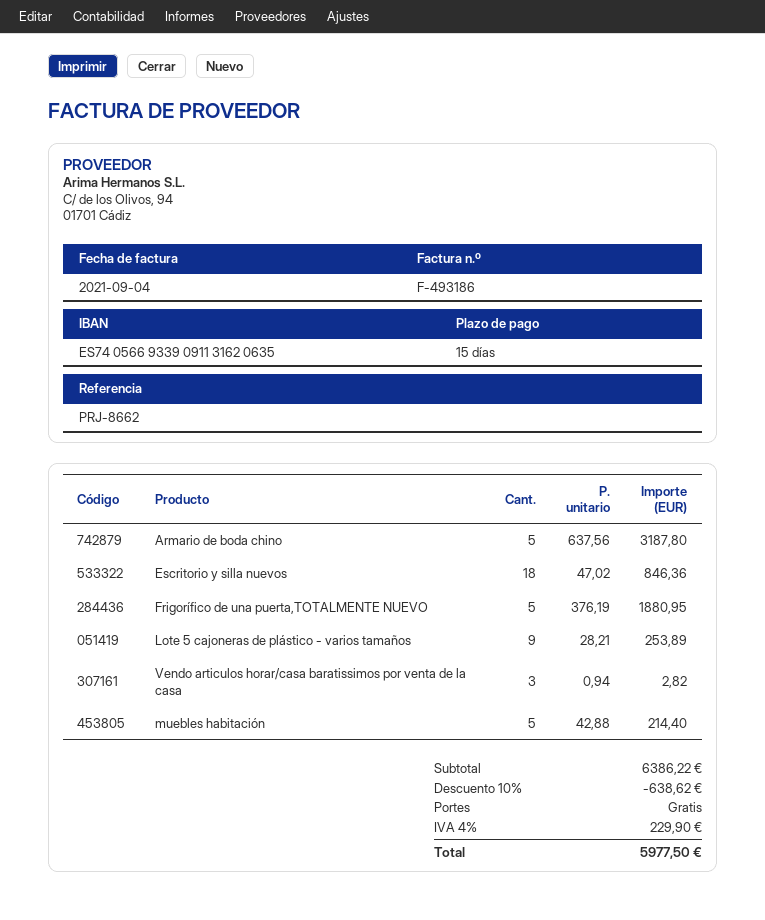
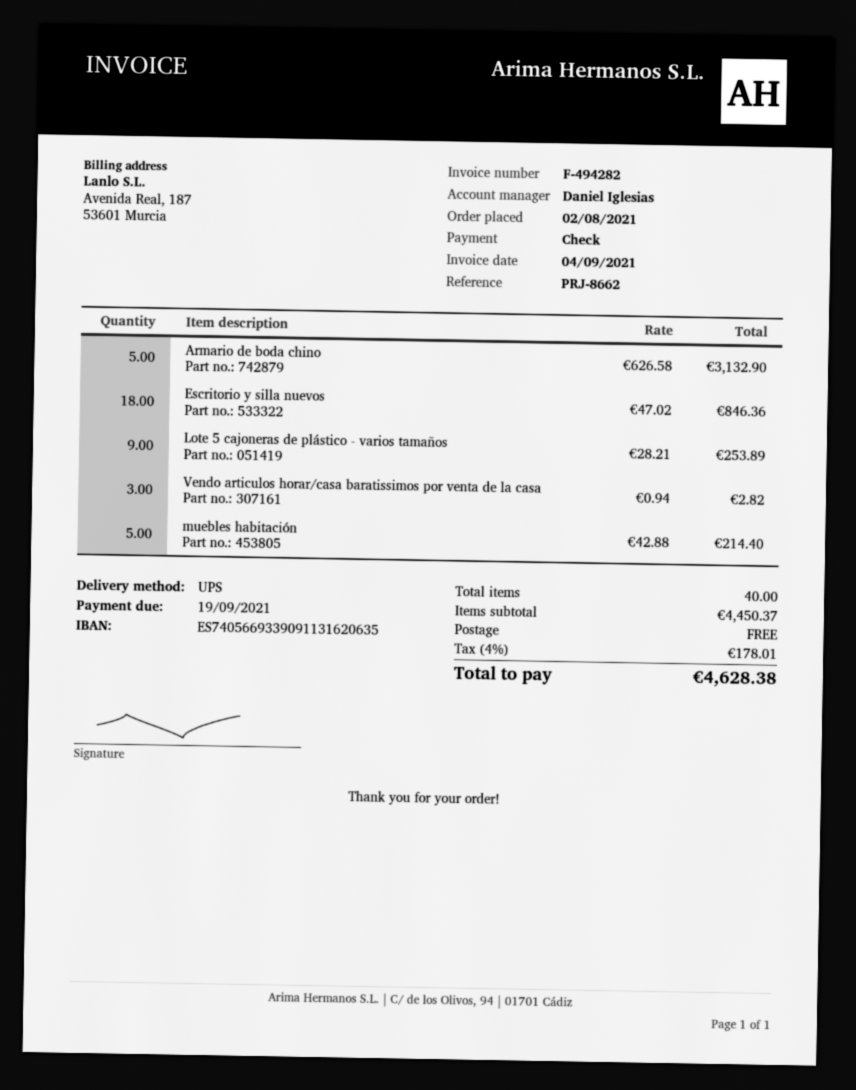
invoice number: F-493186 -> F-494282
Armario de boda chino: 5 x 637.56 = 3187.80 -> 5 x 626.58 = 3132.90
Frigorífico de una puerta,TOTALMENTE NUEVO: 5 x 376.19 = 1880.95 -> none
subtotal: 6386.22 -> 4450.37
discount: 10% = 638.62 -> none
tax: 4% = 229.90 -> 4% = 178.01
total: 5977.50 -> 4628.38

